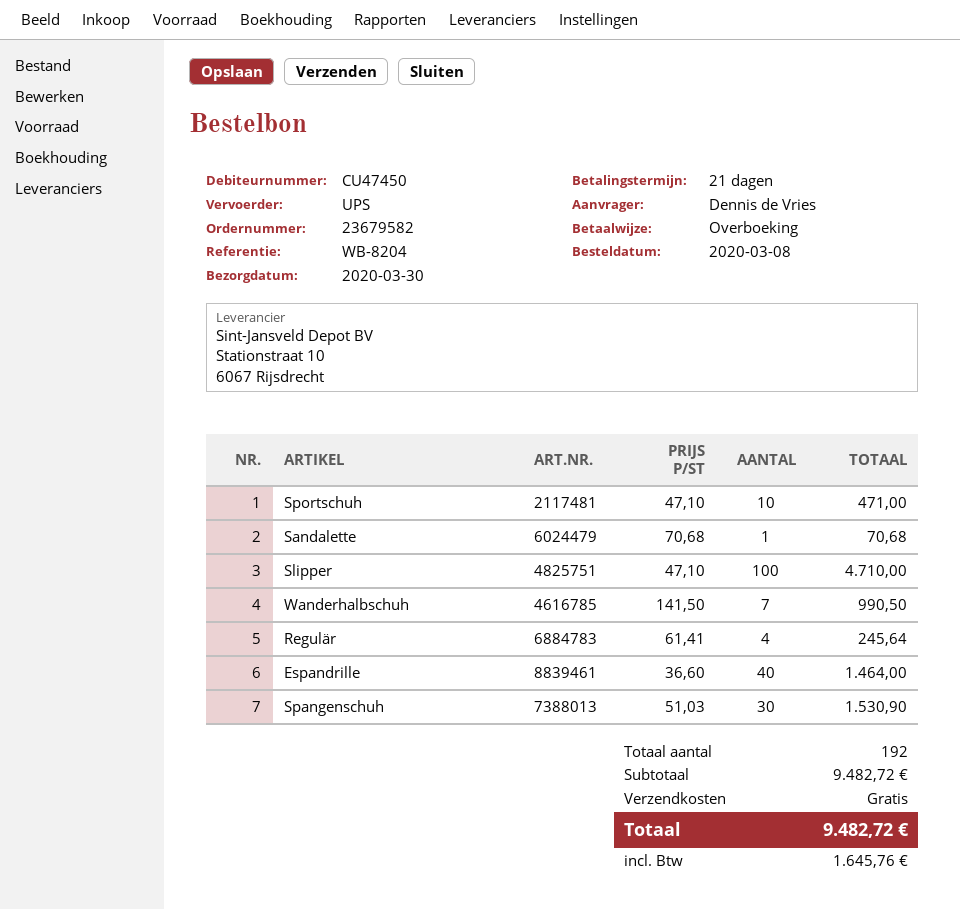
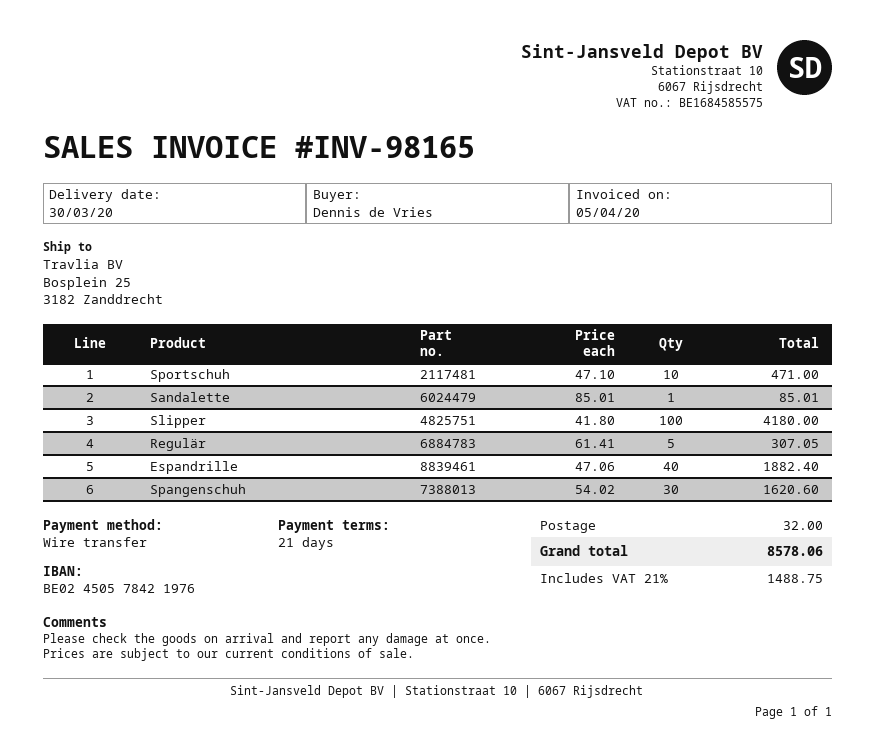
Sandalette: 1 x 70.68 = 70.68 -> 1 x 85.01 = 85.01
Slipper: 100 x 47.10 = 4710.00 -> 100 x 41.80 = 4180.00
Wanderhalbschuh: 7 x 141.50 = 990.50 -> none
Regulär: 4 x 61.41 = 245.64 -> 5 x 61.41 = 307.05
Espandrille: 40 x 36.60 = 1464.00 -> 40 x 47.06 = 1882.40
Spangenschuh: 30 x 51.03 = 1530.90 -> 30 x 54.02 = 1620.60
shipping: 0.00 -> 32.00
tax: 1645.76 -> 1488.75
total: 9482.72 -> 8578.06

